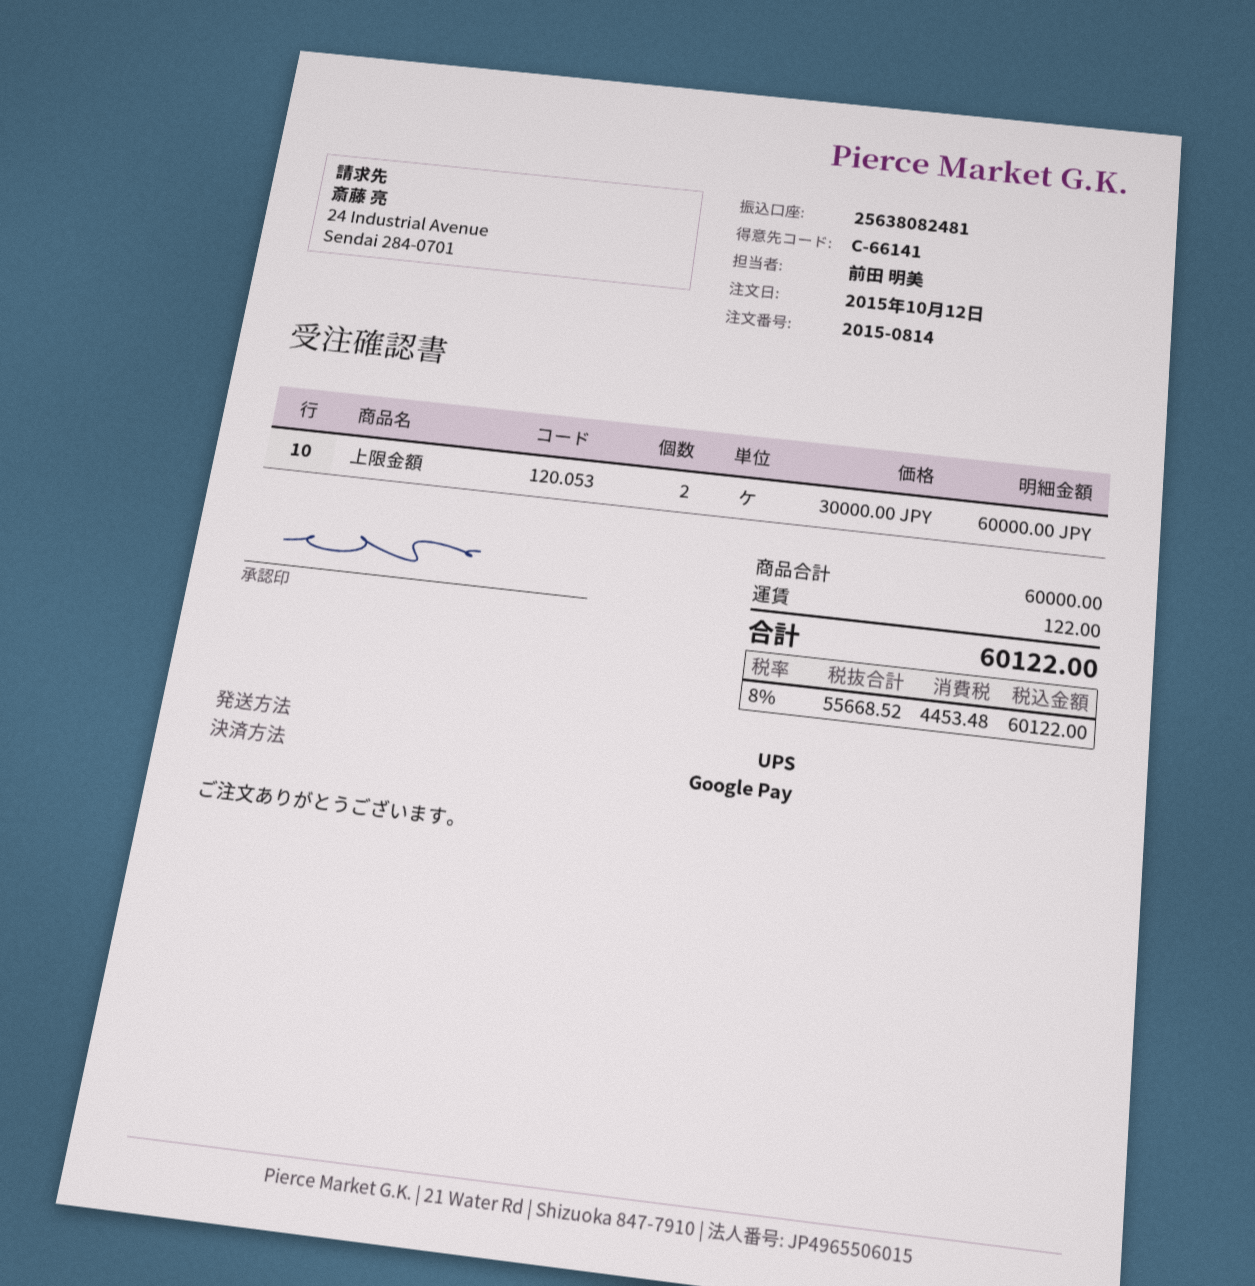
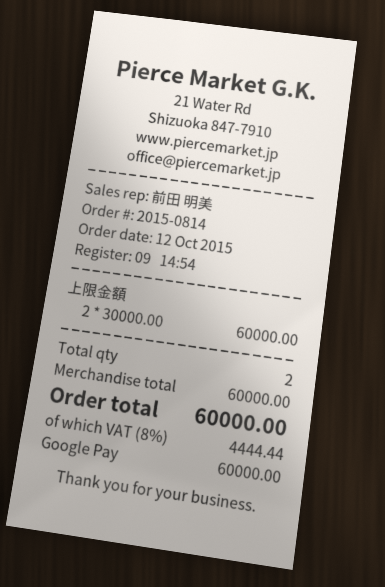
shipping: 122.00 -> none
tax: 8% = 4453.48 -> 8% = 4444.44
total: 60122.00 -> 60000.00

